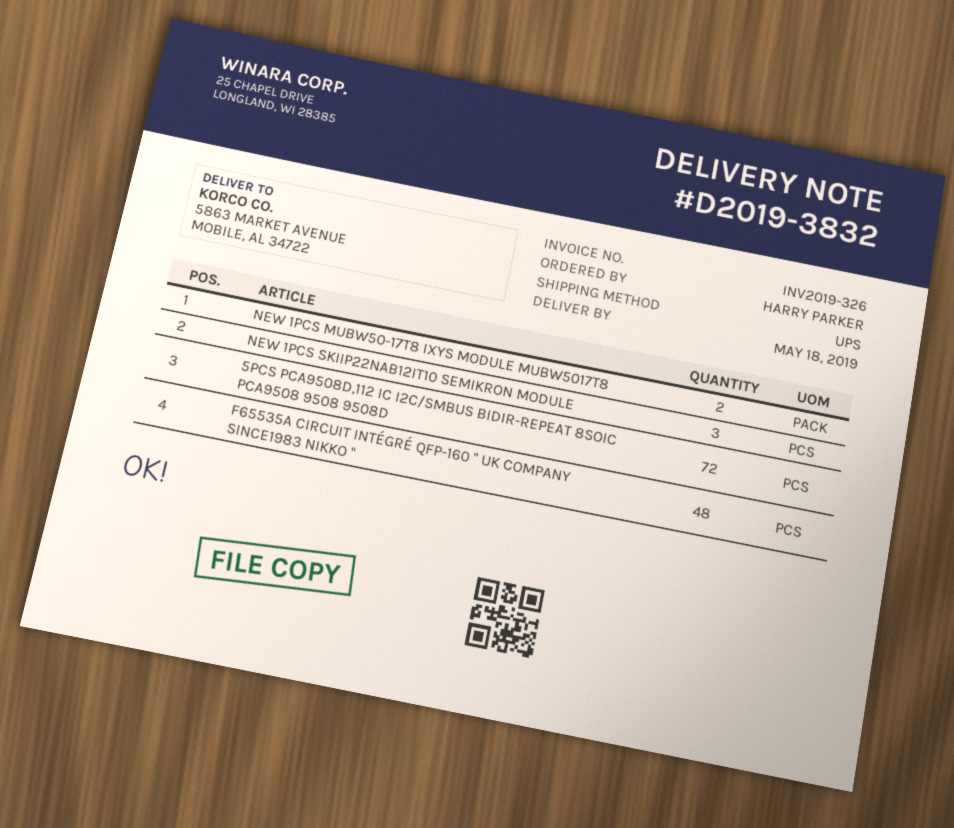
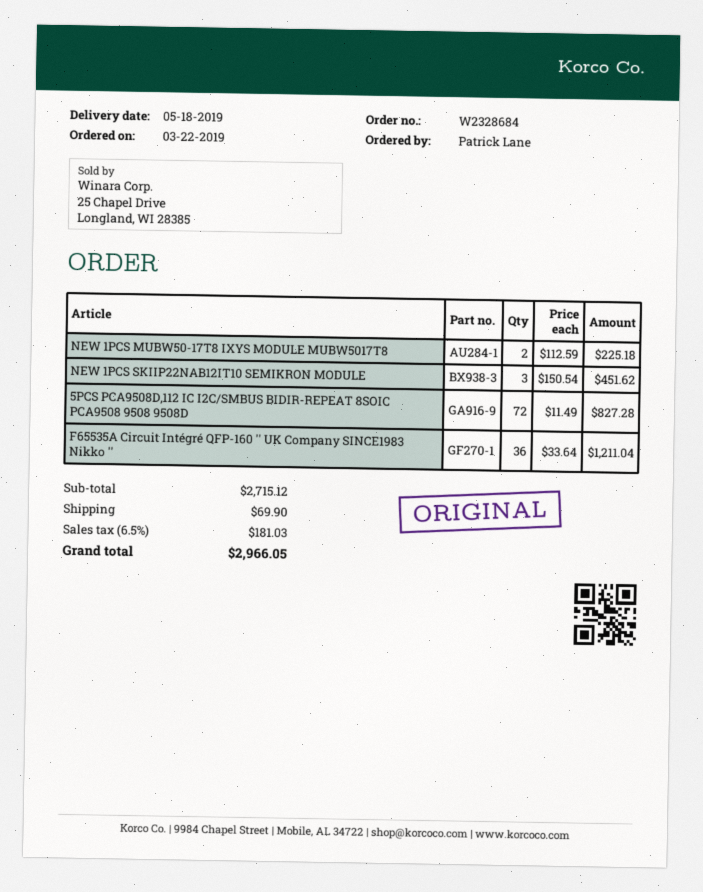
ordered by: HARRY PARKER -> Patrick Lane
F65535A CIRCUIT INTÉGRÉ QFP-160 '' UK COMPANY SINCE1983 NIKKO '': 48 -> 36

